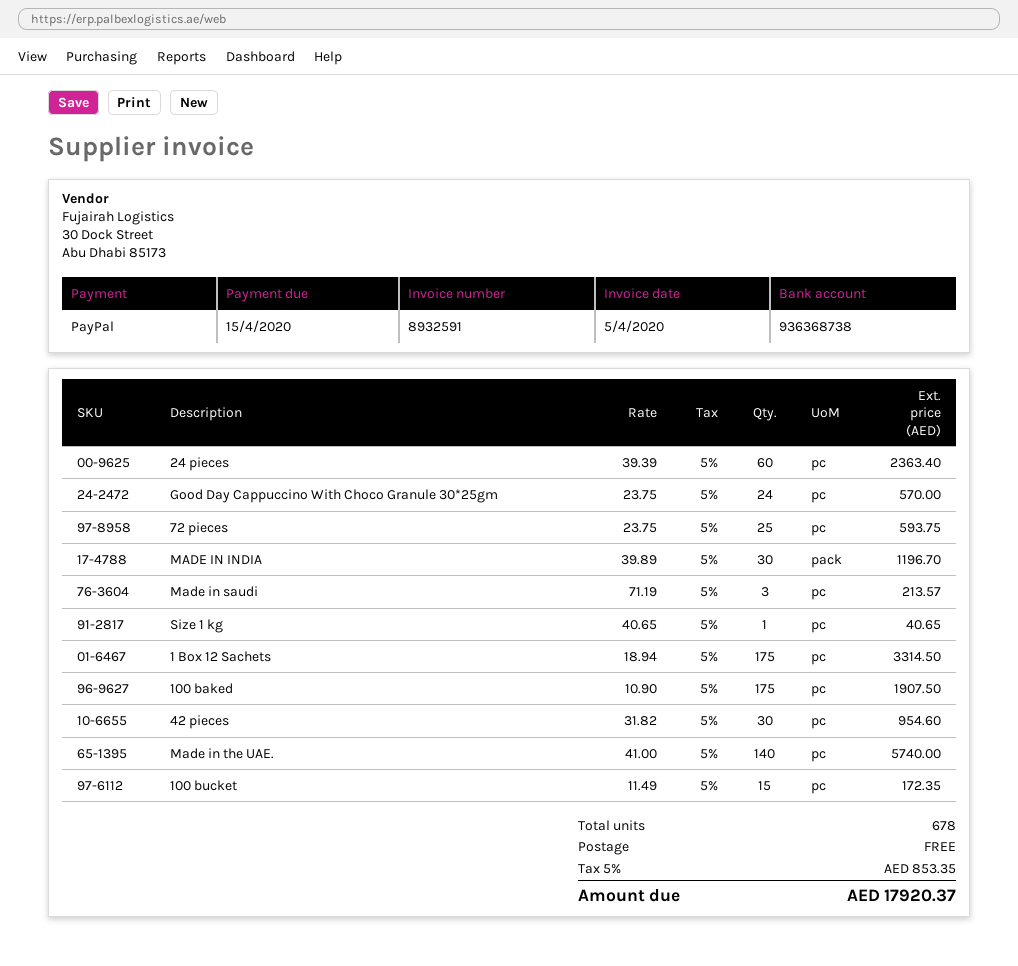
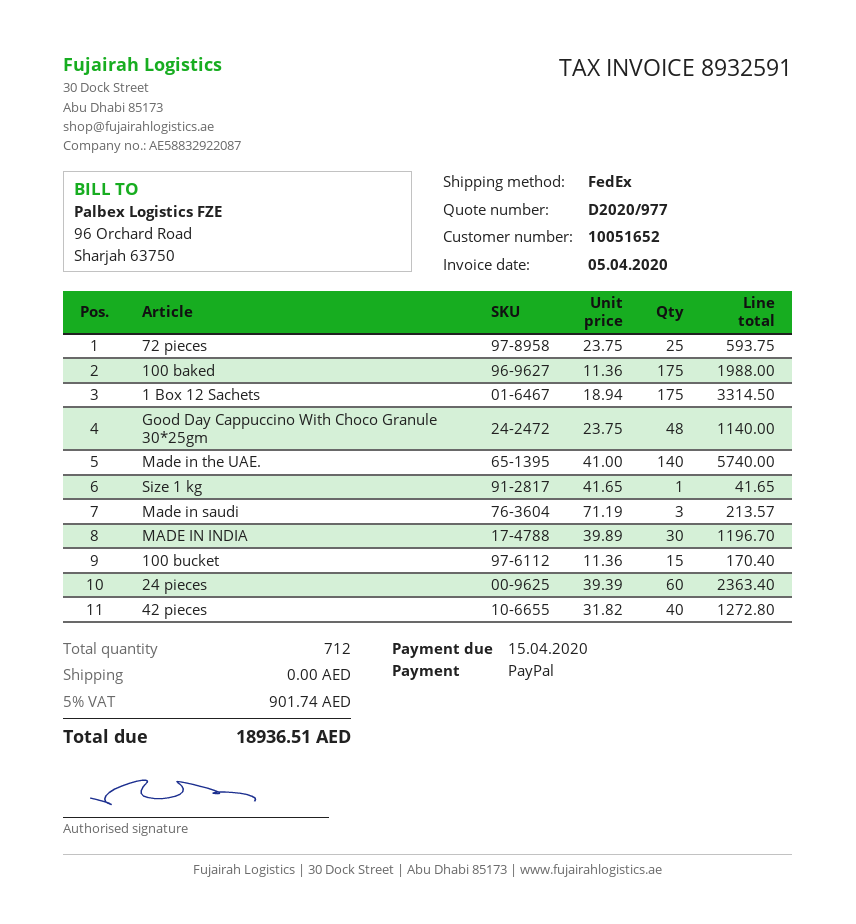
Good Day Cappuccino With Choco Granule 30*25gm: 24 x 23.75 = 570.00 -> 48 x 23.75 = 1140.00
Size 1 kg: 1 x 40.65 = 40.65 -> 1 x 41.65 = 41.65
100 baked: 175 x 10.90 = 1907.50 -> 175 x 11.36 = 1988.00
42 pieces: 30 x 31.82 = 954.60 -> 40 x 31.82 = 1272.80
100 bucket: 15 x 11.49 = 172.35 -> 15 x 11.36 = 170.40
total quantity: 678 -> 712
tax: 5% = 853.35 -> 5% = 901.74
total: 17920.37 -> 18936.51

